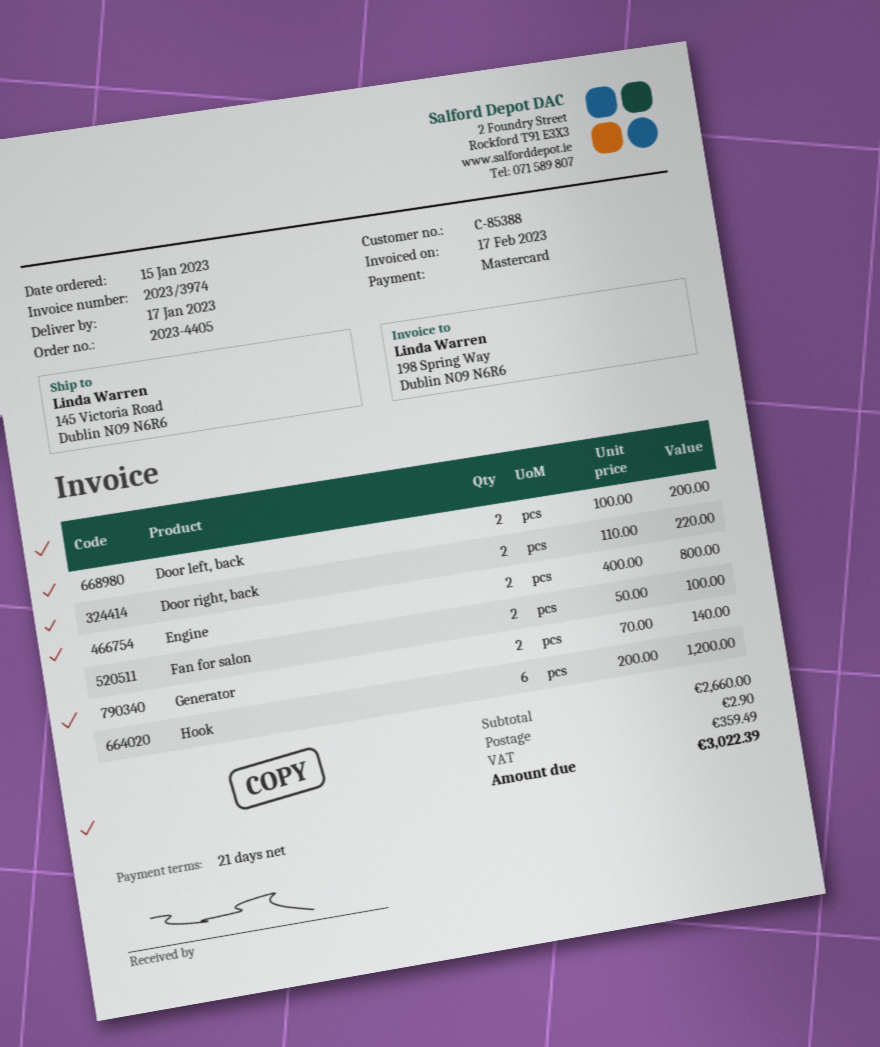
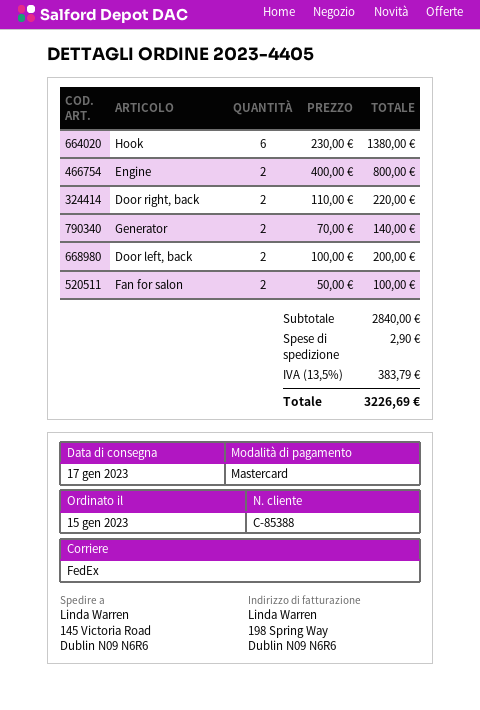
Hook: 6 x 200.00 = 1200.00 -> 6 x 230.00 = 1380.00
subtotal: 2660.00 -> 2840.00
tax: 359.49 -> 383.79
total: 3022.39 -> 3226.69

